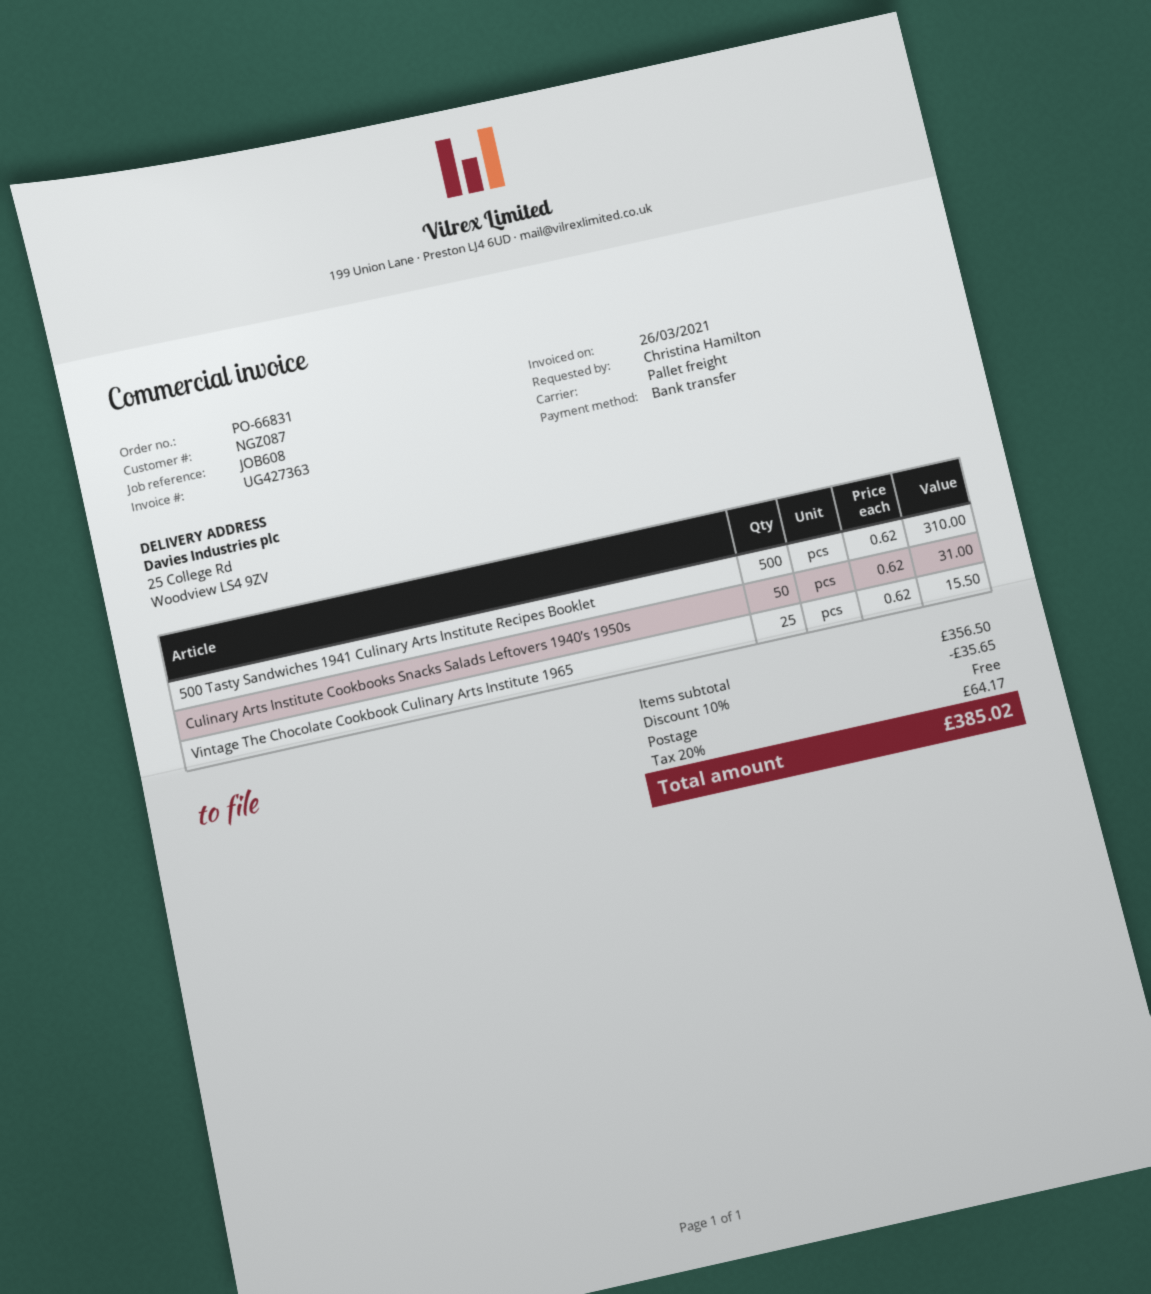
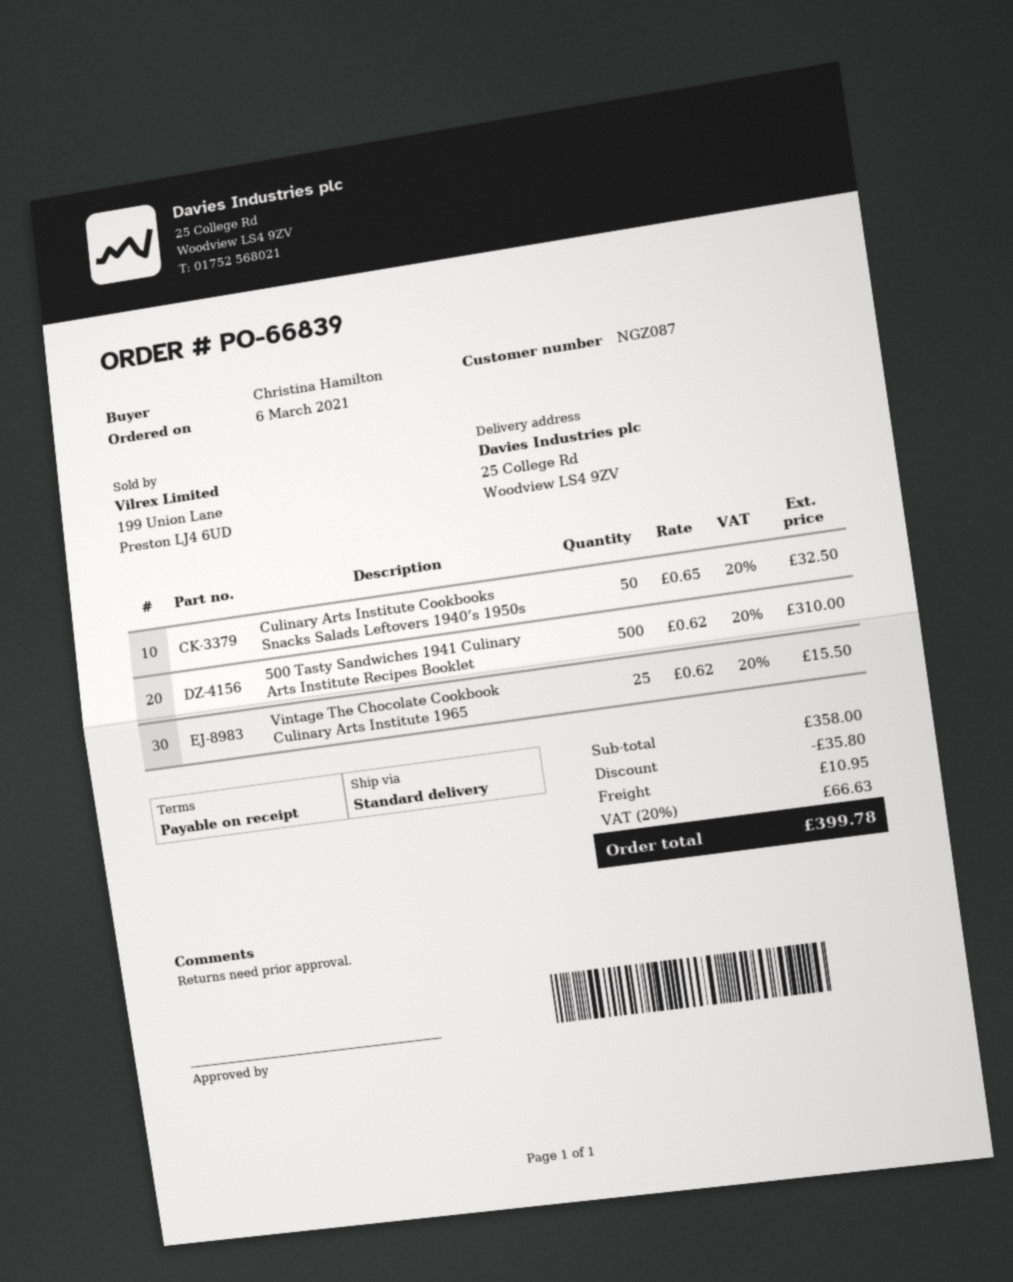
order number: PO-66831 -> PO-66839
shipping method: pallet freight -> standard
Culinary Arts Institute Cookbooks Snacks Salads Leftovers 1940’s 1950s: 50 x 0.62 = 31.00 -> 50 x 0.65 = 32.50
subtotal: 356.50 -> 358.00
discount: 35.65 -> 35.80
shipping: 0.00 -> 10.95
tax: 20% = 64.17 -> 20% = 66.63
total: 385.02 -> 399.78

